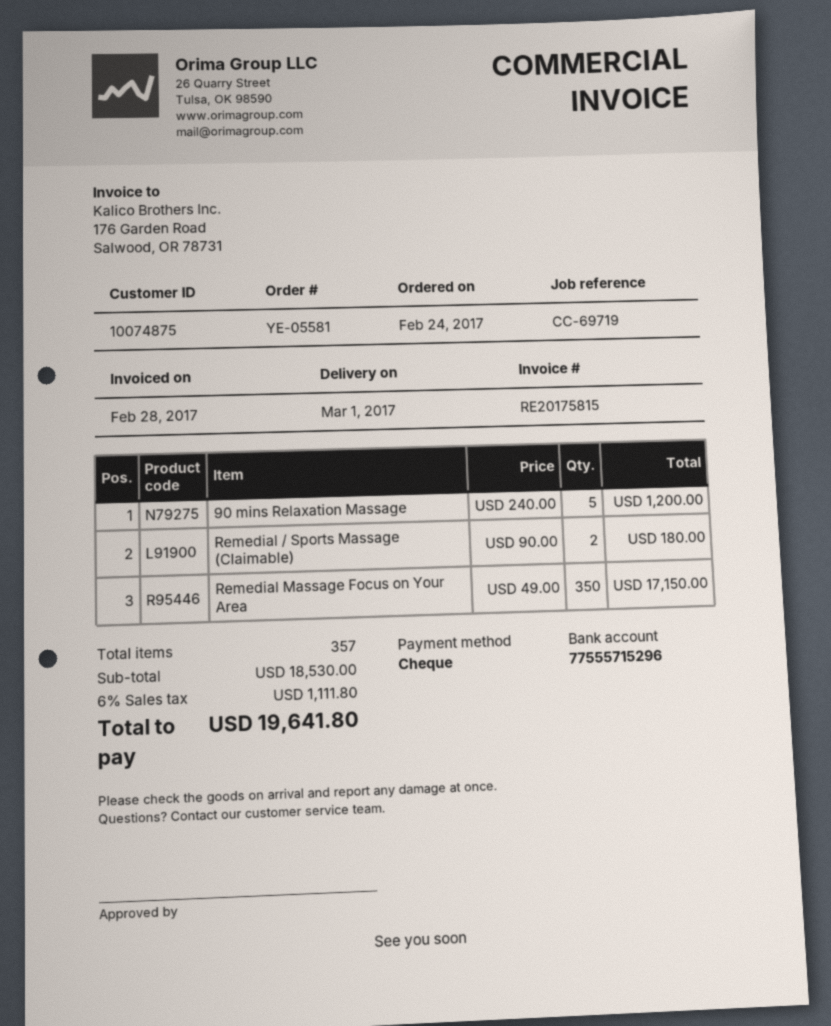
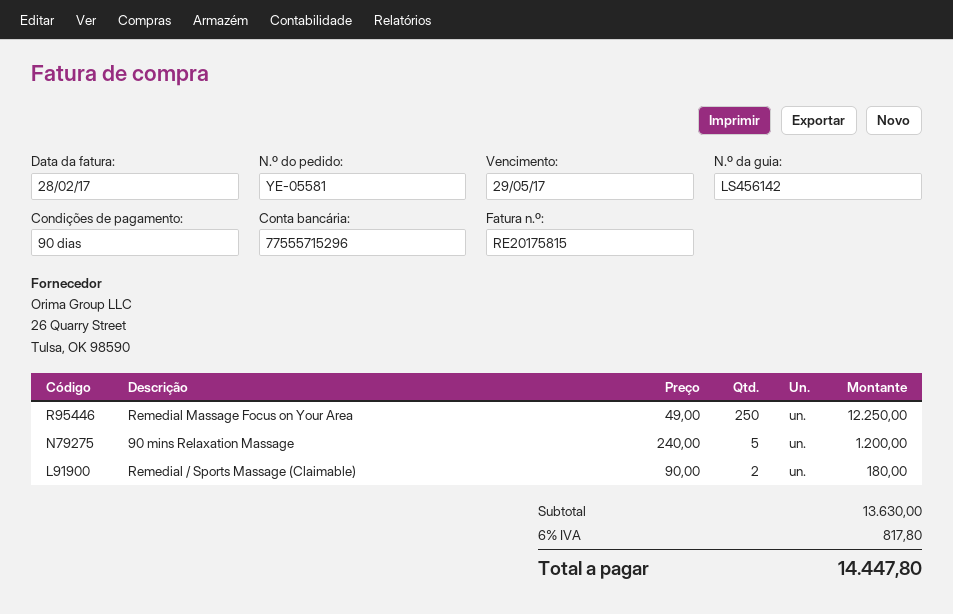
Remedial Massage Focus on Your Area: 350 x 49.00 = 17150.00 -> 250 x 49.00 = 12250.00
subtotal: 18530.00 -> 13630.00
tax: 6% = 1111.80 -> 6% = 817.80
total: 19641.80 -> 14447.80

